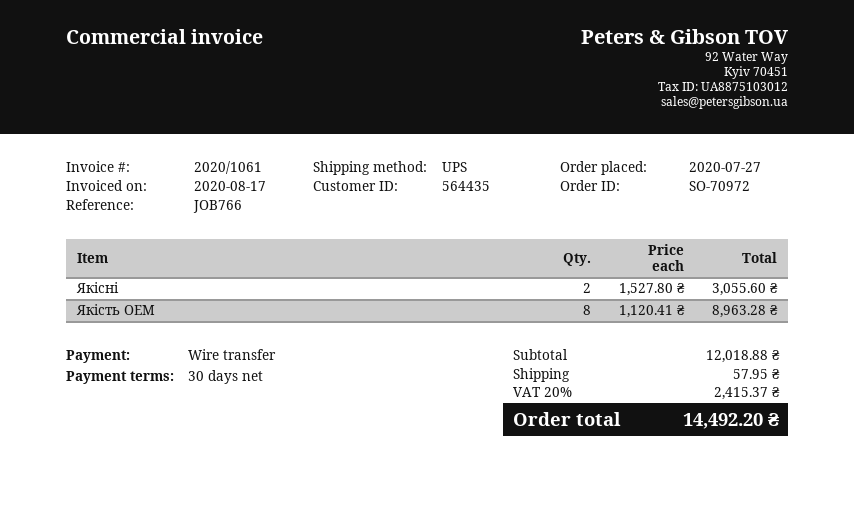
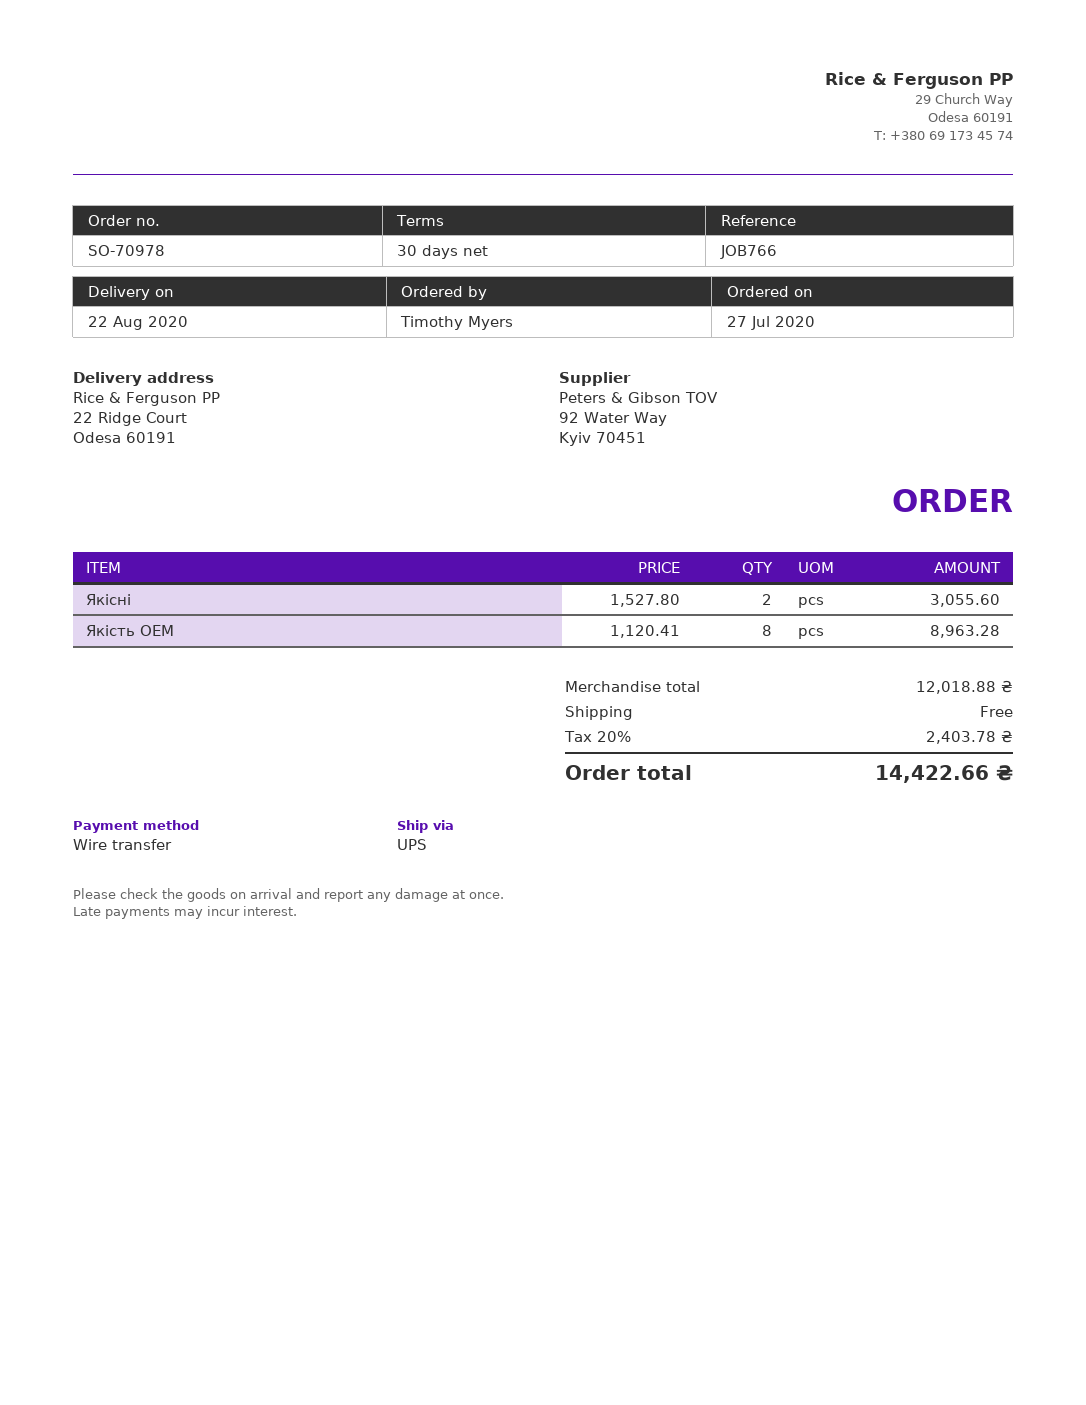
order number: SO-70972 -> SO-70978
shipping: 57.95 -> 0.00
tax: 20% = 2415.37 -> 20% = 2403.78
total: 14492.20 -> 14422.66

